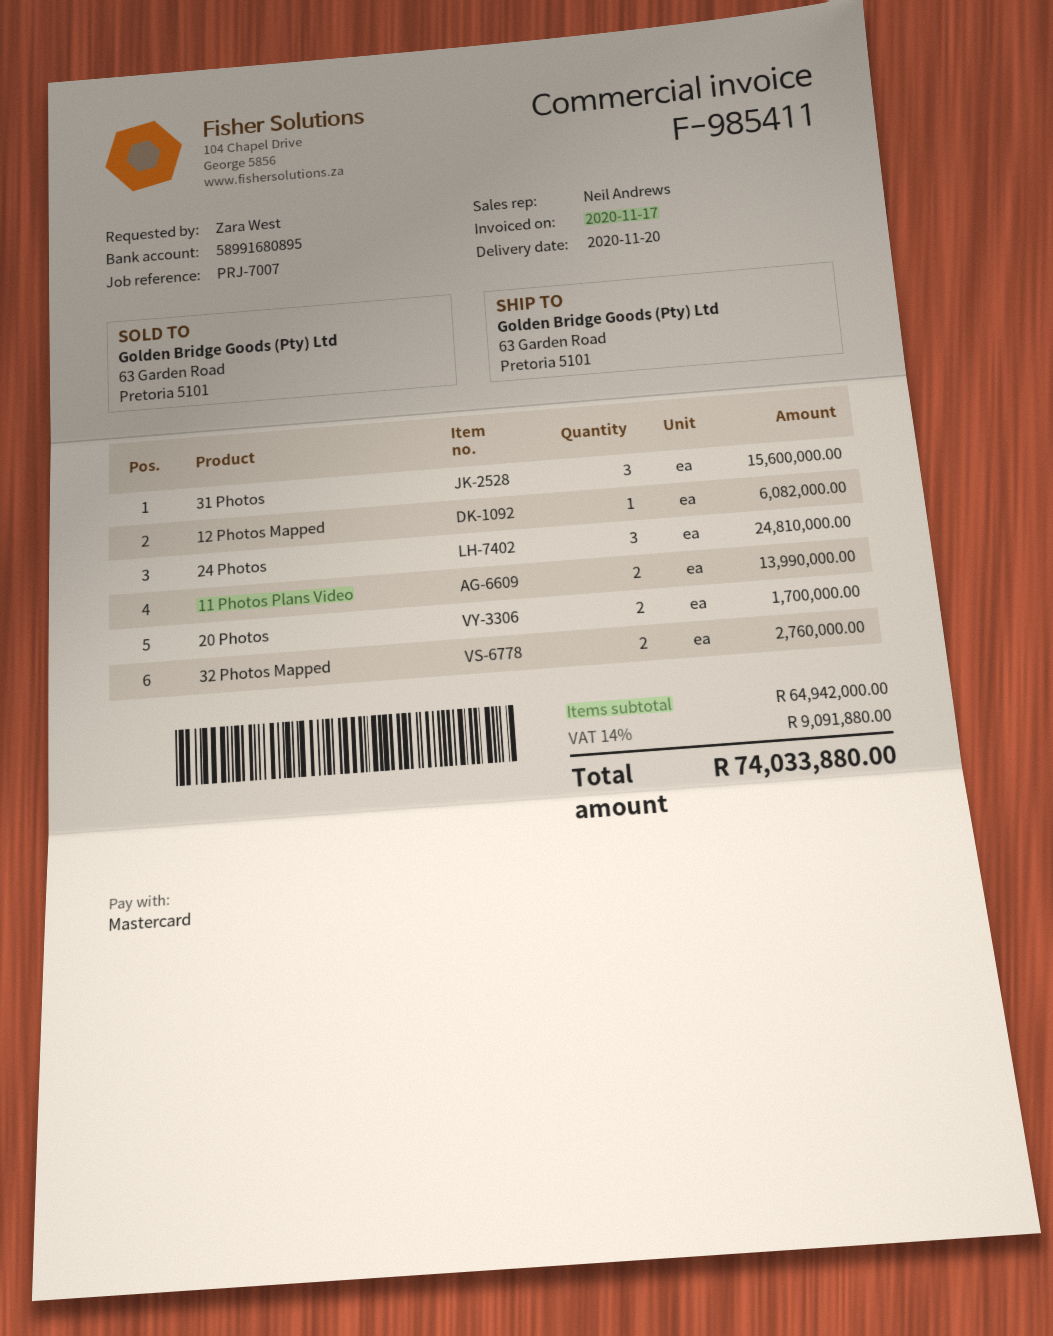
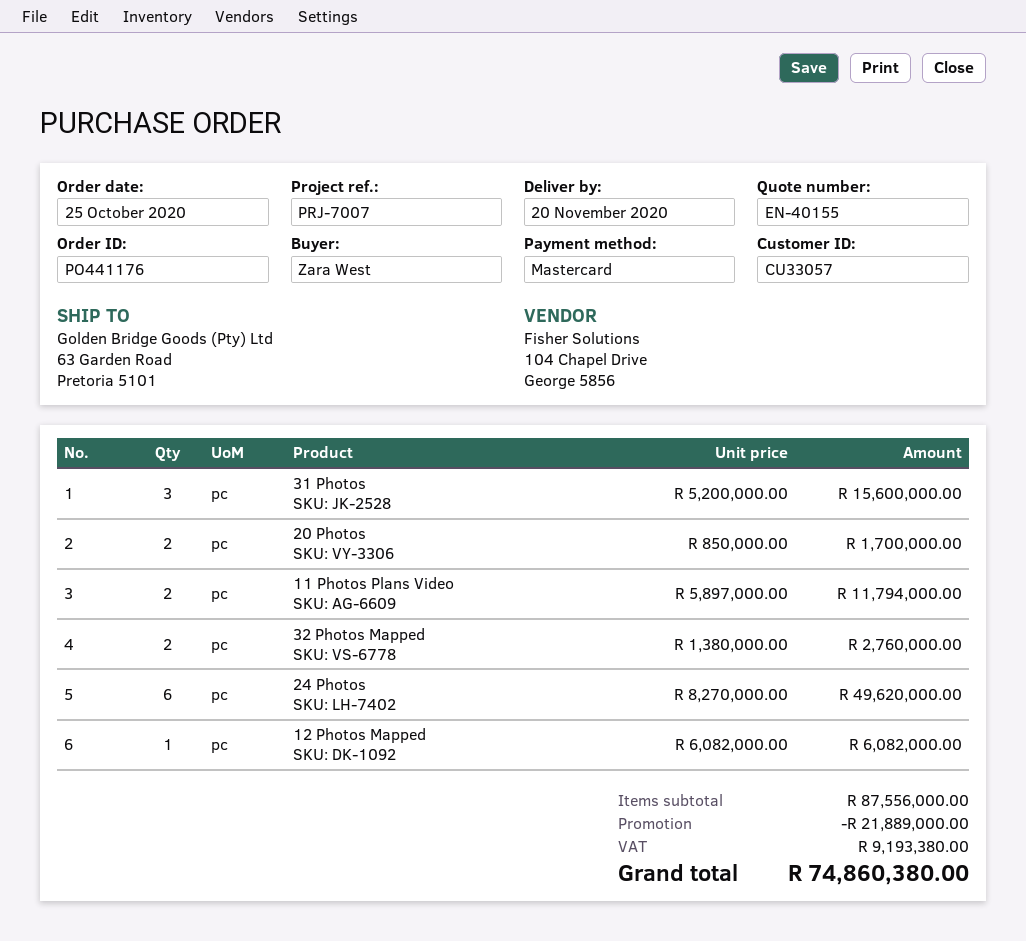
24 Photos: 3 for 24810000.00 -> 6 for 49620000.00
11 Photos Plans Video: 2 for 13990000.00 -> 2 for 11794000.00
subtotal: 64942000.00 -> 87556000.00
discount: none -> 21889000.00
tax: 9091880.00 -> 9193380.00
total: 74033880.00 -> 74860380.00

